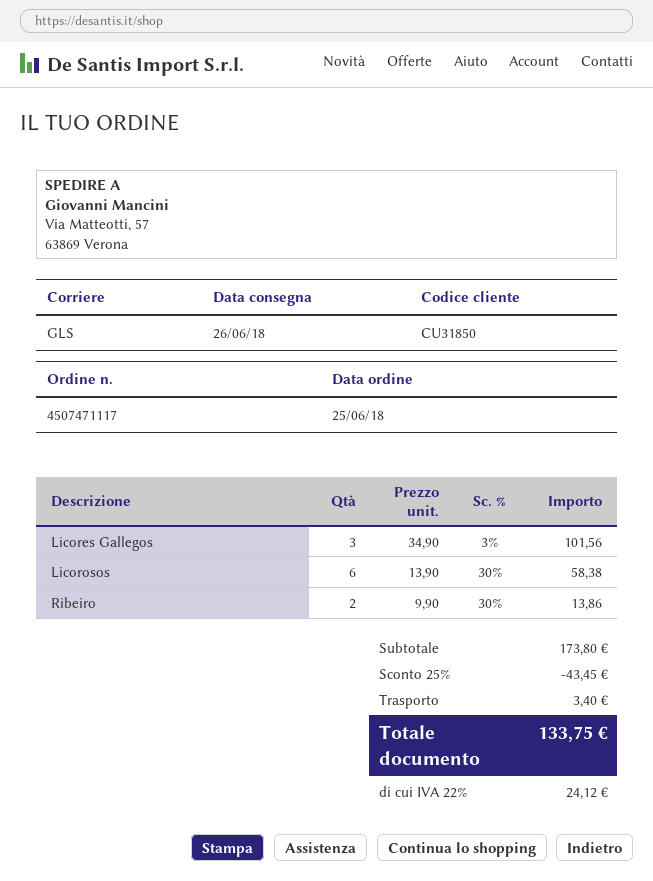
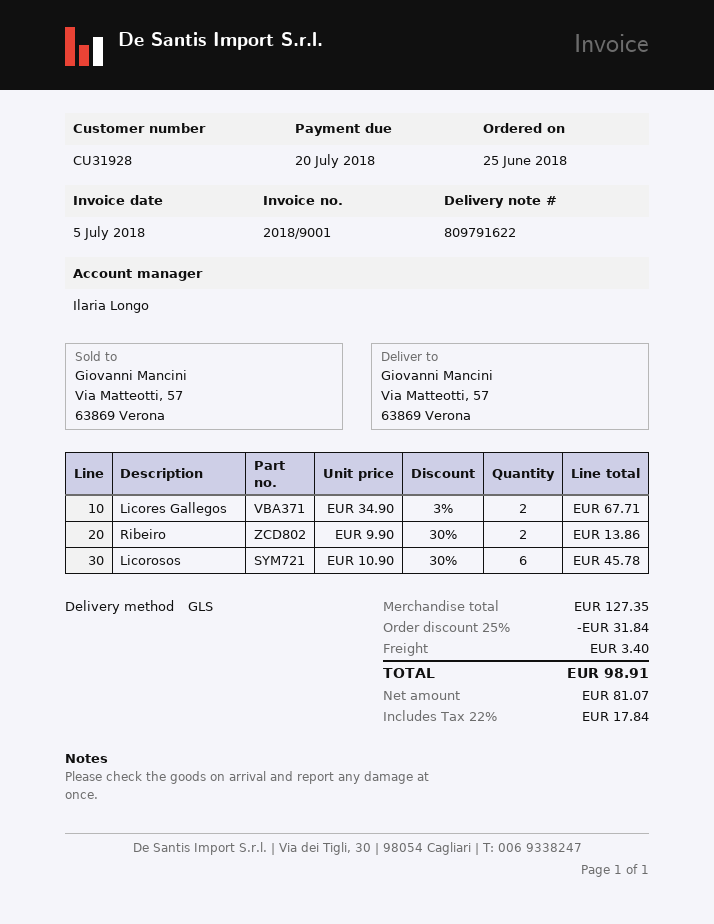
customer number: CU31850 -> CU31928
Licores Gallegos: 3 x 34.90 - 3% = 101.56 -> 2 x 34.90 - 3% = 67.71
Licorosos: 6 x 13.90 - 30% = 58.38 -> 6 x 10.90 - 30% = 45.78
subtotal: 173.80 -> 127.35
discount: 25% = 43.45 -> 25% = 31.84
tax: 22% = 24.12 -> 22% = 17.84
total: 133.75 -> 98.91

